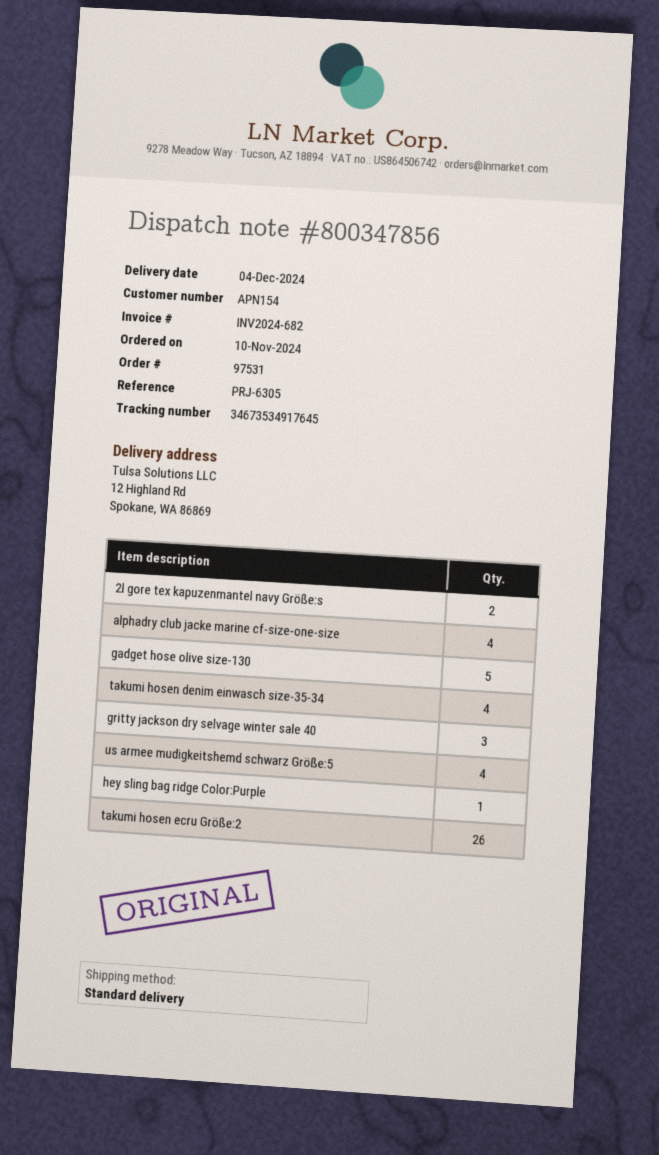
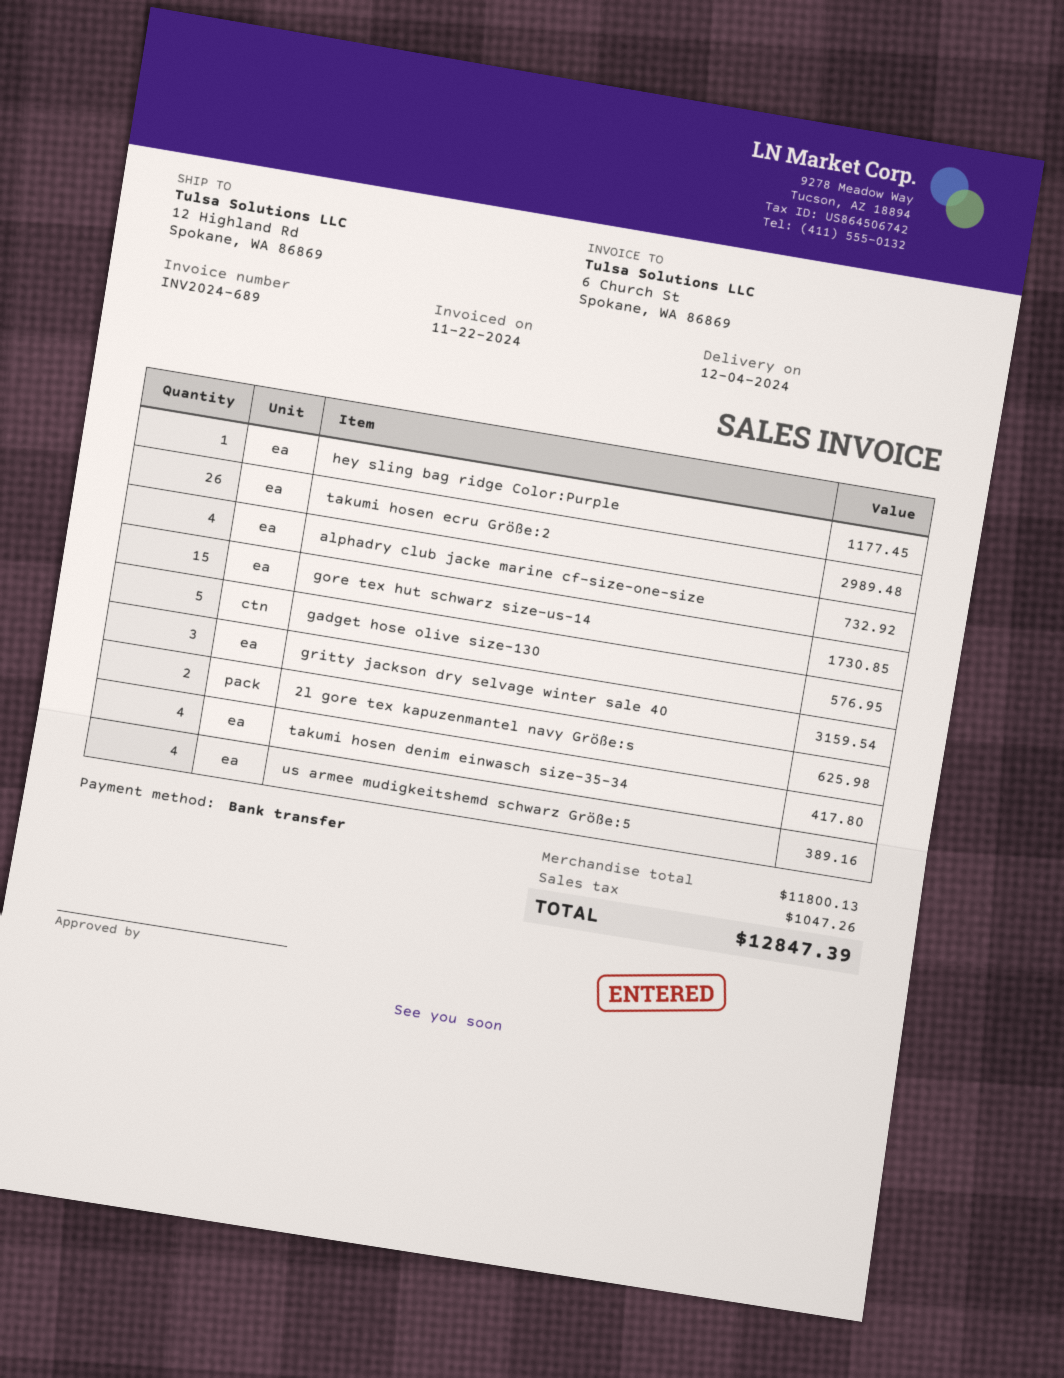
invoice number: INV2024-682 -> INV2024-689
gore tex hut schwarz size-us-14: none -> 15

